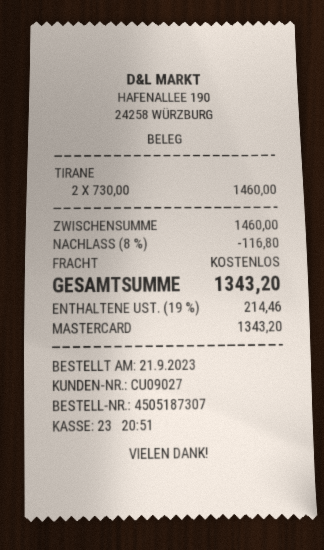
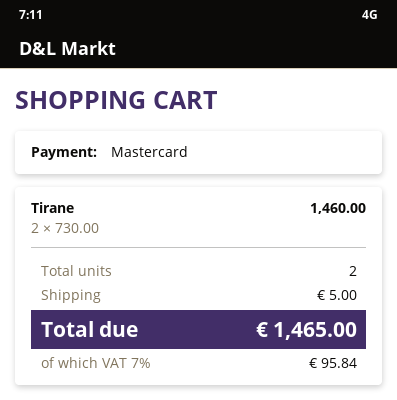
discount: 8% = 116.80 -> none
shipping: 0.00 -> 5.00
tax: 19% = 214.46 -> 7% = 95.84
total: 1343.20 -> 1465.00

